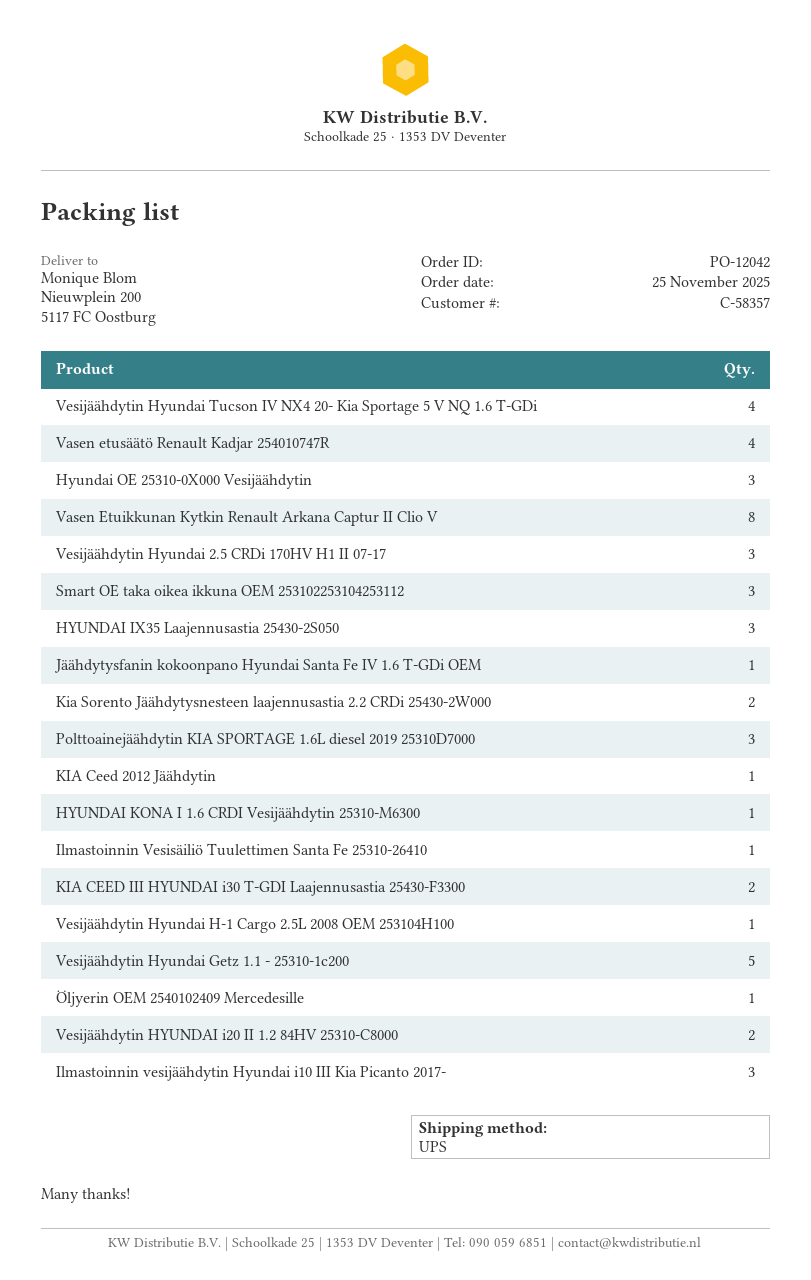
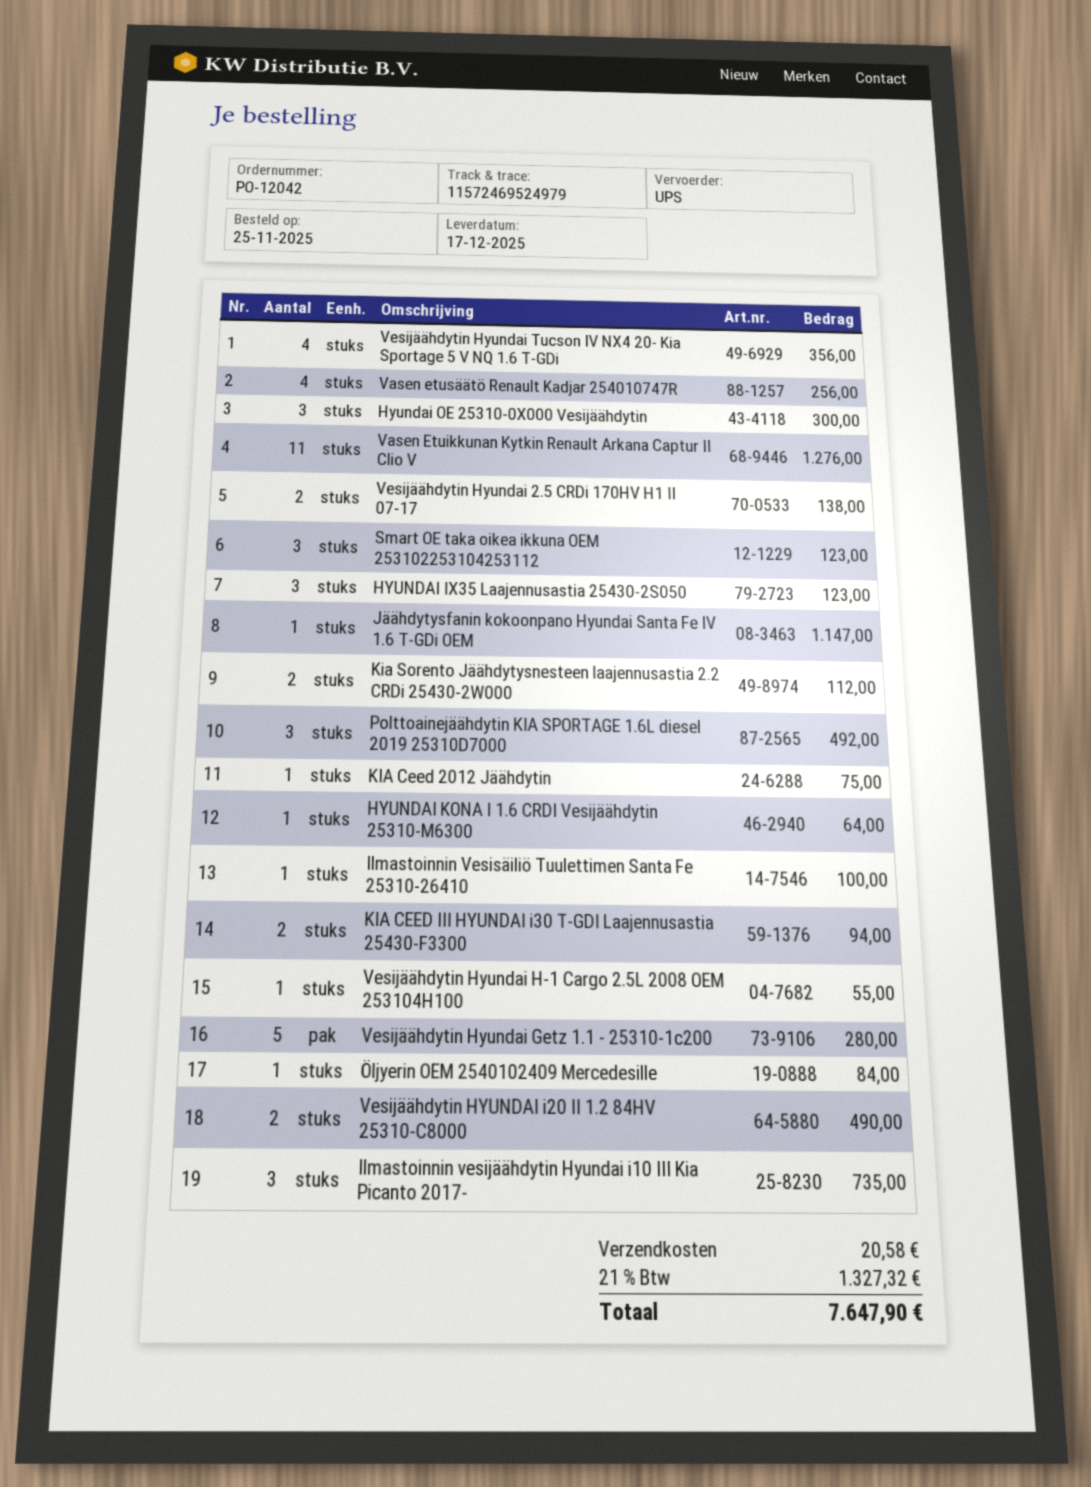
Vasen Etuikkunan Kytkin Renault Arkana Captur II Clio V: 8 -> 11
Vesijäähdytin Hyundai 2.5 CRDi 170HV H1 II 07-17: 3 -> 2

